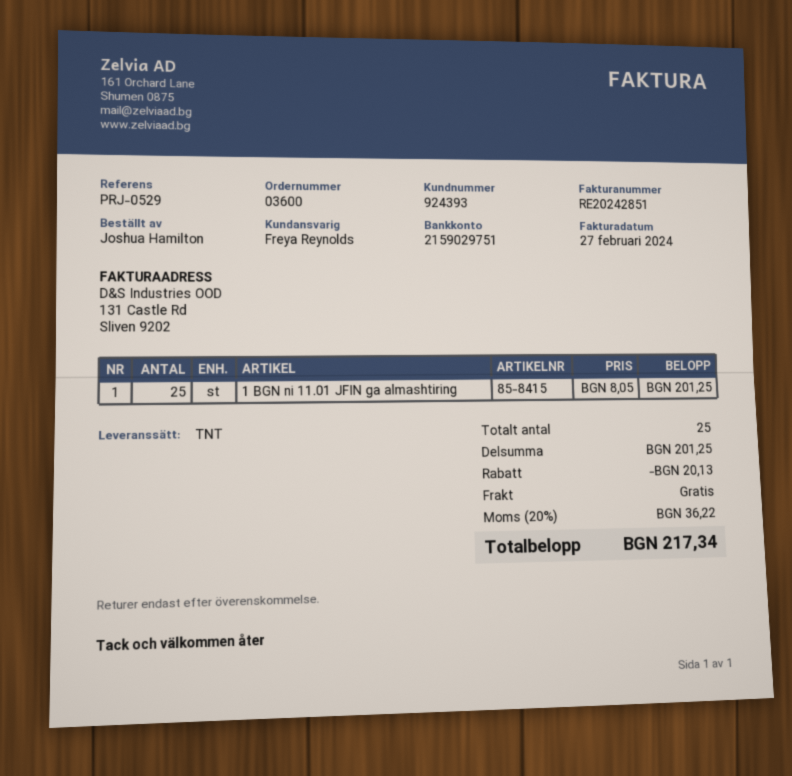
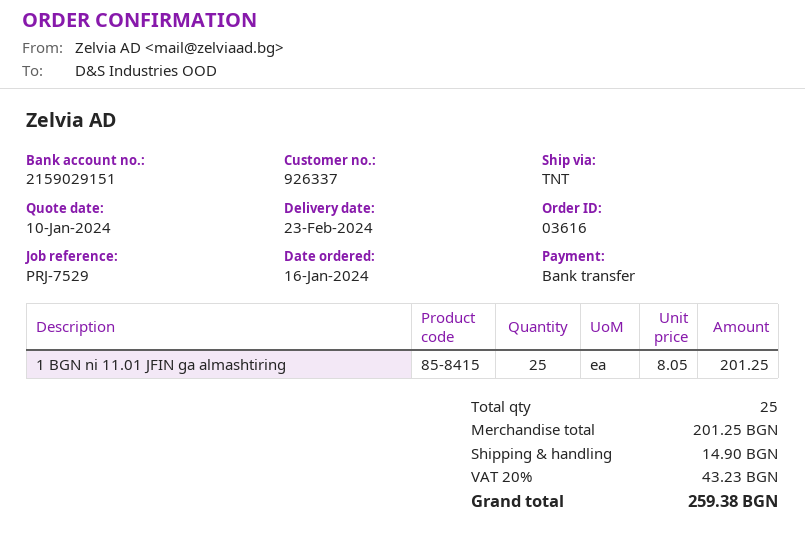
order number: 03600 -> 03616
customer number: 924393 -> 926337
reference: PRJ-0529 -> PRJ-7529
bank account: 2159029751 -> 2159029151
discount: 20.13 -> none
shipping: 0.00 -> 14.90
tax: 20% = 36.22 -> 20% = 43.23
total: 217.34 -> 259.38

